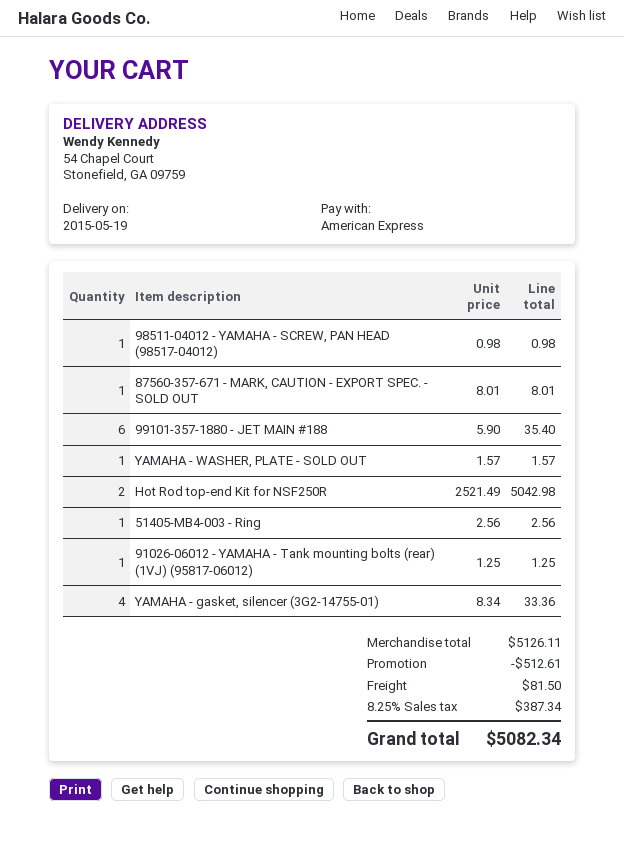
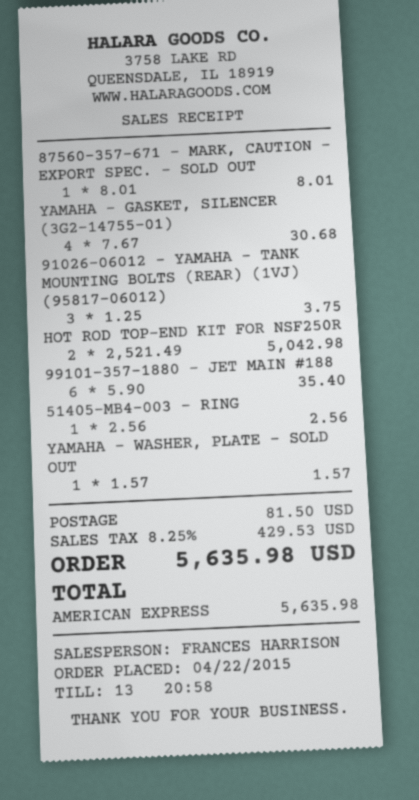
98511-04012 - YAMAHA - SCREW, PAN HEAD (98517-04012): 1 x 0.98 = 0.98 -> none
91026-06012 - YAMAHA - Tank mounting bolts (rear) (1VJ) (95817-06012): 1 x 1.25 = 1.25 -> 3 x 1.25 = 3.75
YAMAHA - gasket, silencer (3G2-14755-01): 4 x 8.34 = 33.36 -> 4 x 7.67 = 30.68
discount: 512.61 -> none
tax: 8.25% = 387.34 -> 8.25% = 429.53
total: 5082.34 -> 5635.98

